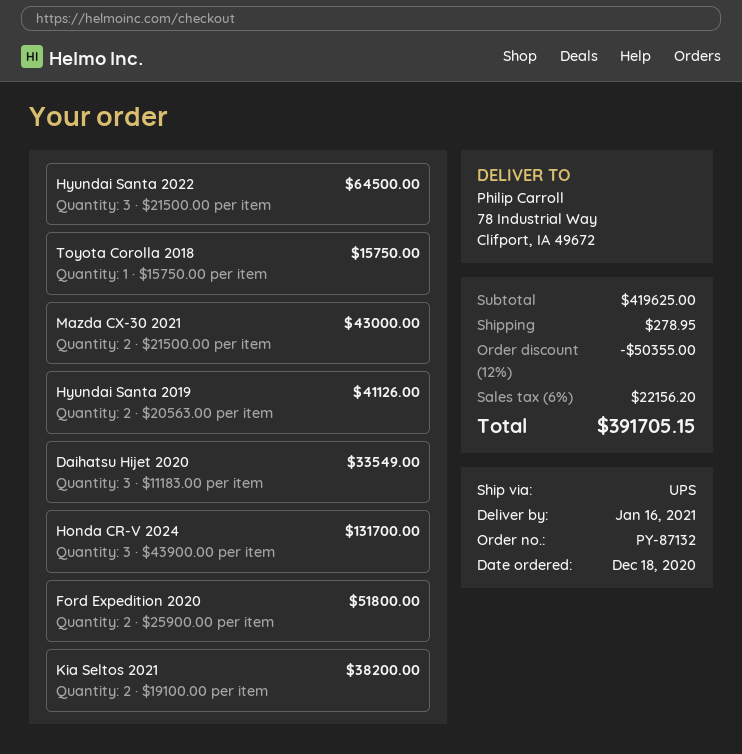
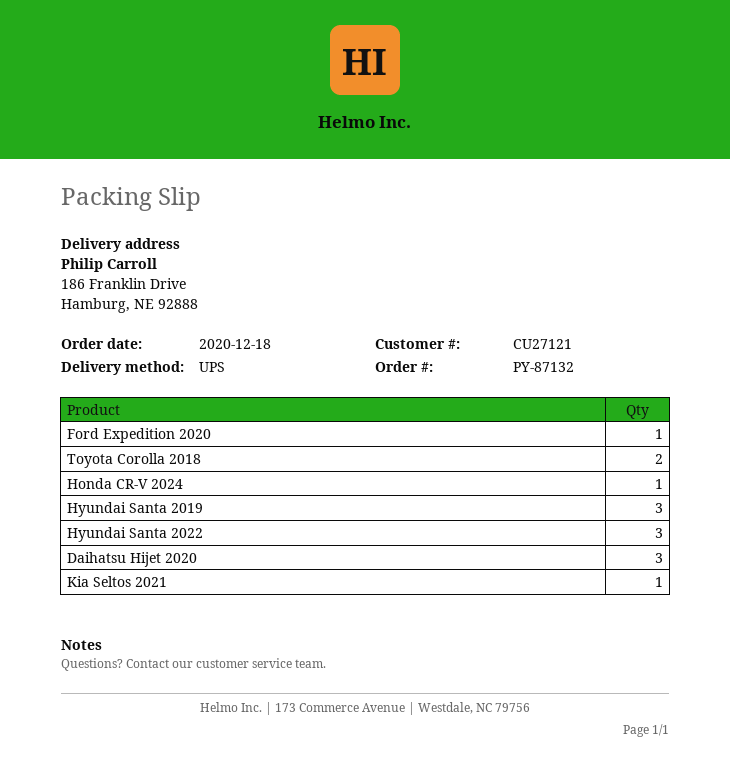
ship to: 78 Industrial Way, Clifport, IA 49672 -> 186 Franklin Drive, Hamburg, NE 92888
Toyota Corolla 2018: 1 -> 2
Mazda CX-30 2021: 2 -> none
Hyundai Santa 2019: 2 -> 3
Honda CR-V 2024: 3 -> 1
Ford Expedition 2020: 2 -> 1
Kia Seltos 2021: 2 -> 1

